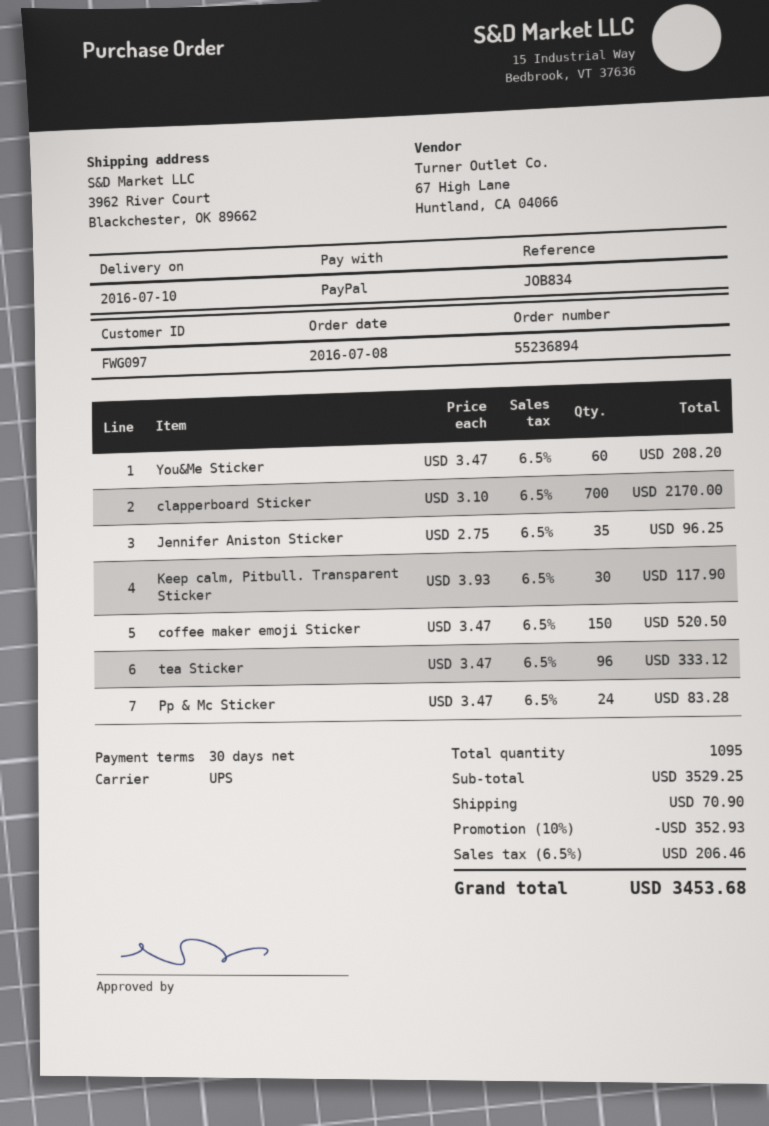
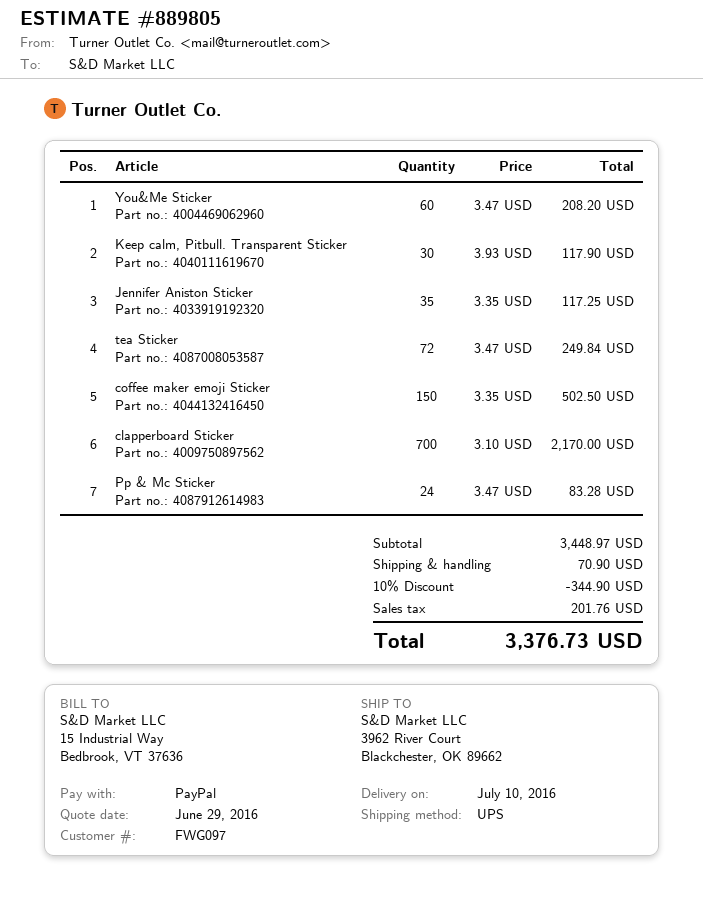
Jennifer Aniston Sticker: 35 x 2.75 = 96.25 -> 35 x 3.35 = 117.25
coffee maker emoji Sticker: 150 x 3.47 = 520.50 -> 150 x 3.35 = 502.50
tea Sticker: 96 x 3.47 = 333.12 -> 72 x 3.47 = 249.84
subtotal: 3529.25 -> 3448.97
discount: 10% = 352.93 -> 10% = 344.90
tax: 206.46 -> 201.76
total: 3453.68 -> 3376.73

